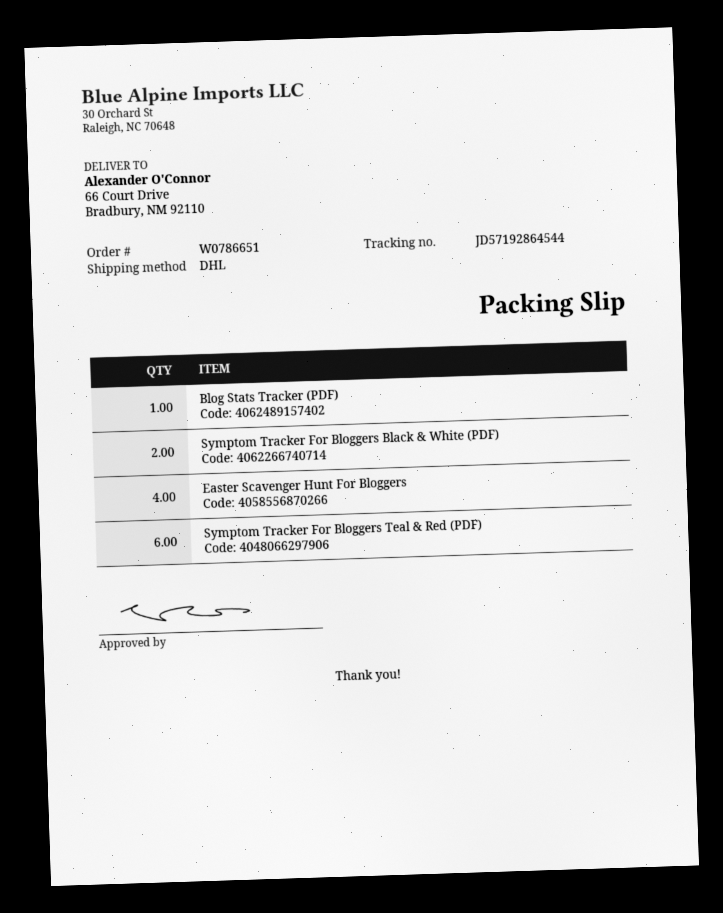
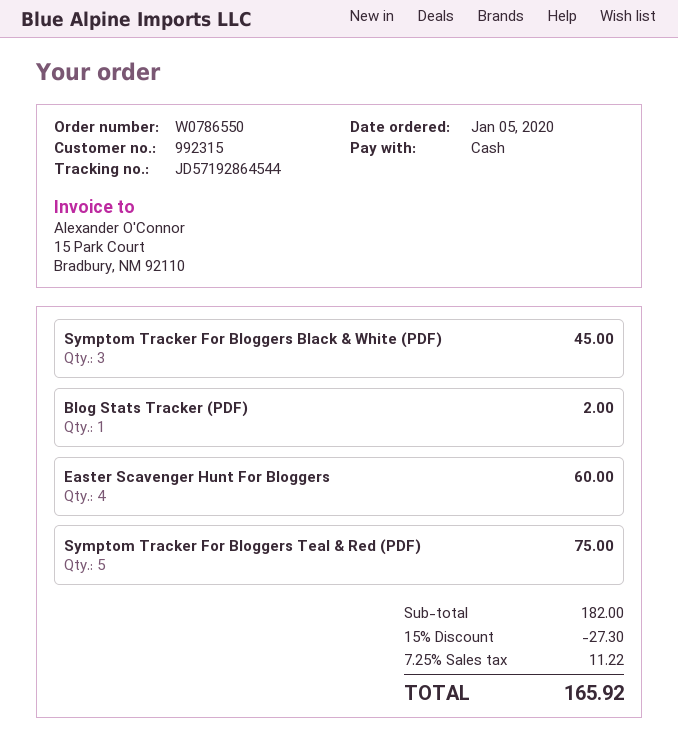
order number: W0786651 -> W0786550
Symptom Tracker For Bloggers Black & White (PDF): 2 -> 3
Symptom Tracker For Bloggers Teal & Red (PDF): 6 -> 5

